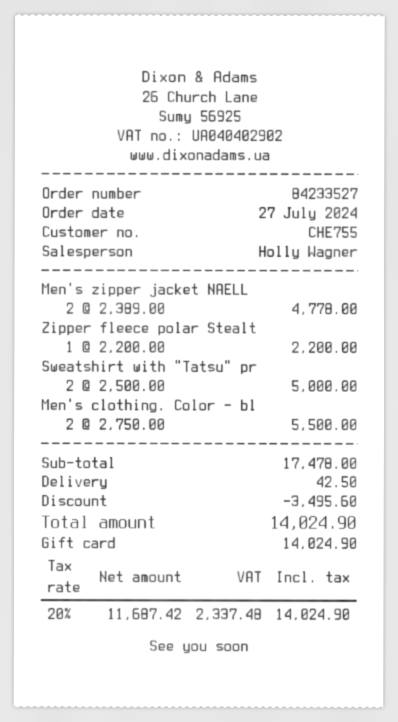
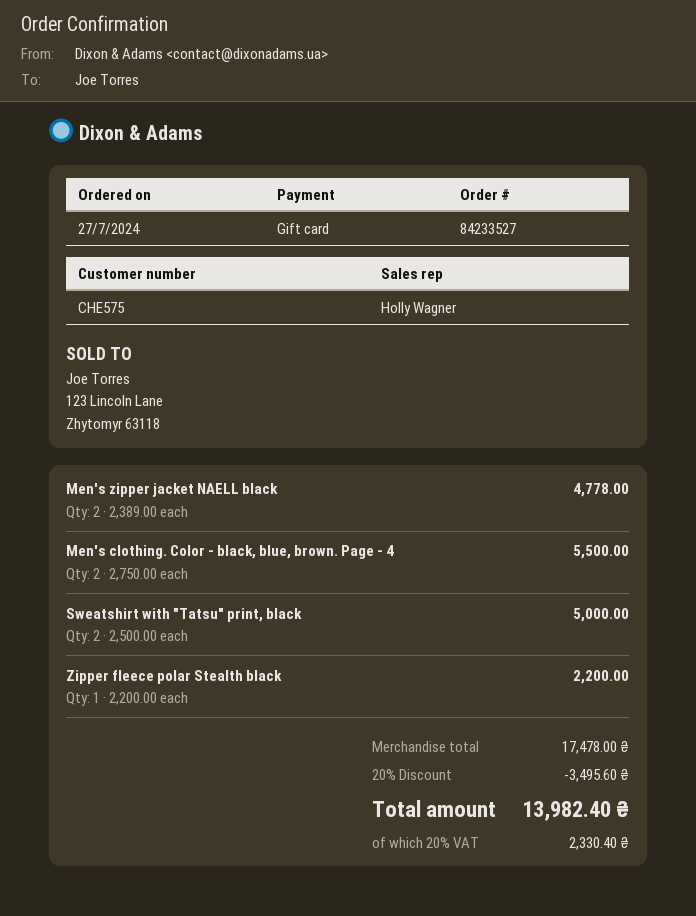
customer number: CHE755 -> CHE575
shipping: 42.50 -> none
tax: 20% = 2337.48 -> 20% = 2330.40
total: 14024.90 -> 13982.40

